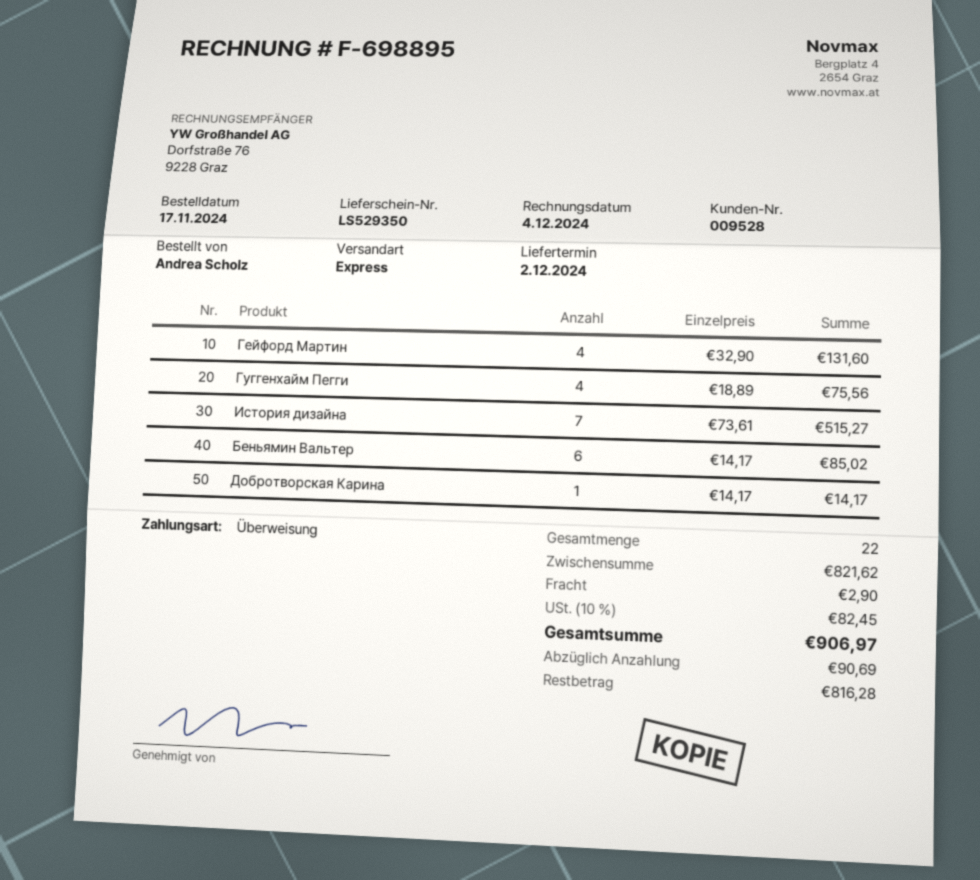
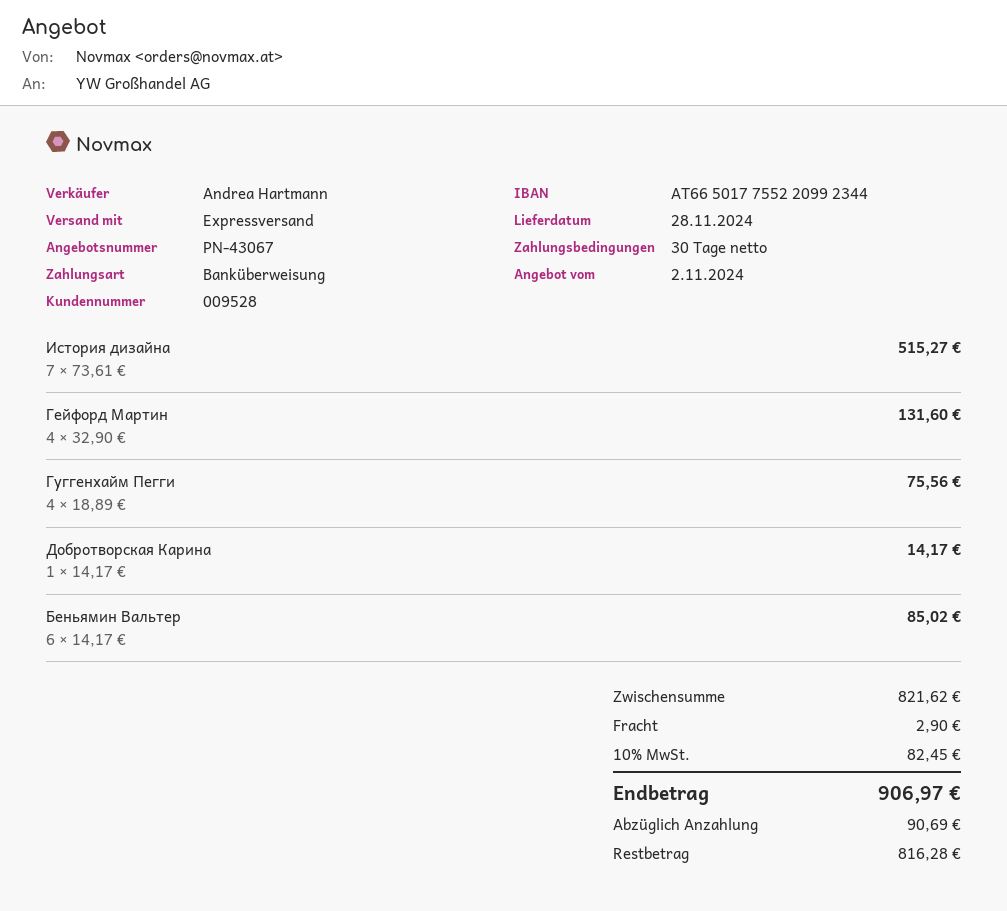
delivery date: 2024-12-02 -> 2024-11-28

